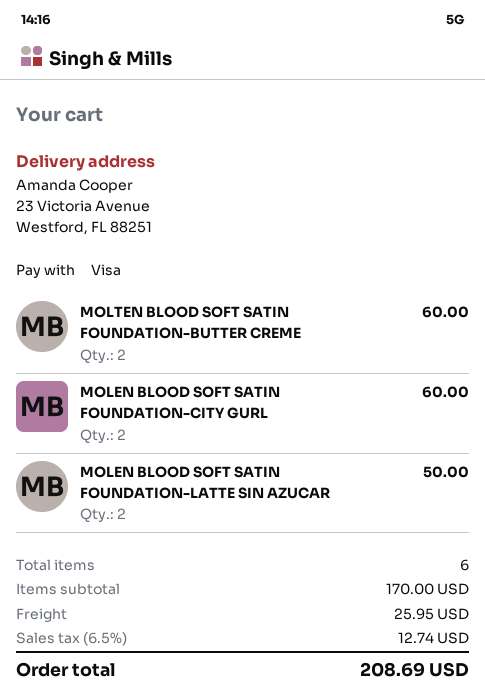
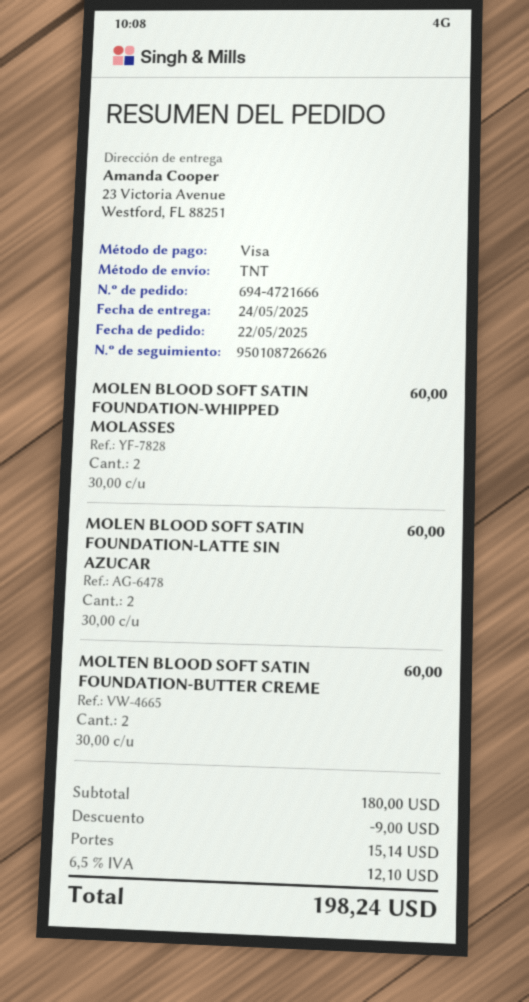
MOLEN BLOOD SOFT SATIN FOUNDATION-CITY GURL: 2 for 60.00 -> none
MOLEN BLOOD SOFT SATIN FOUNDATION-LATTE SIN AZUCAR: 2 for 50.00 -> 2 for 60.00
MOLEN BLOOD SOFT SATIN FOUNDATION-WHIPPED MOLASSES: none -> 2 for 60.00
subtotal: 170.00 -> 180.00
discount: none -> 9.00
shipping: 25.95 -> 15.14
tax: 6.5% = 12.74 -> 6.5% = 12.10
total: 208.69 -> 198.24

